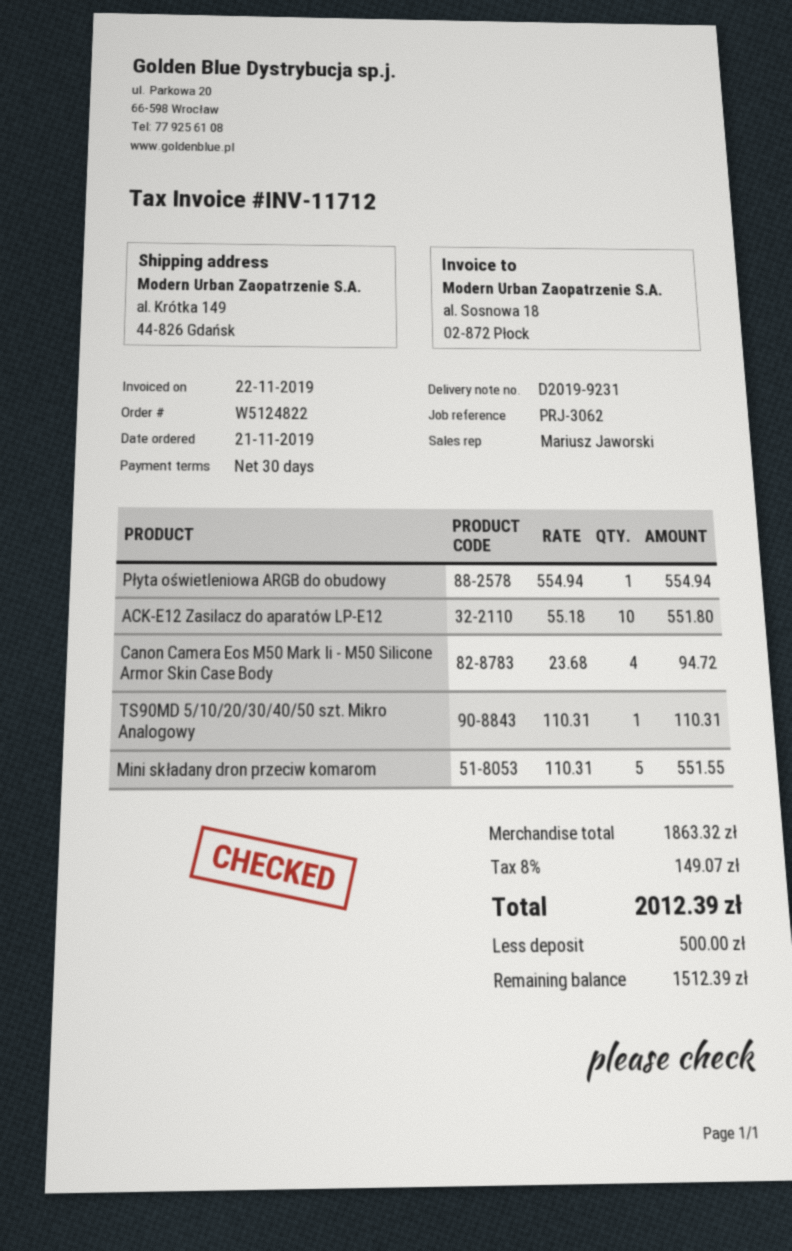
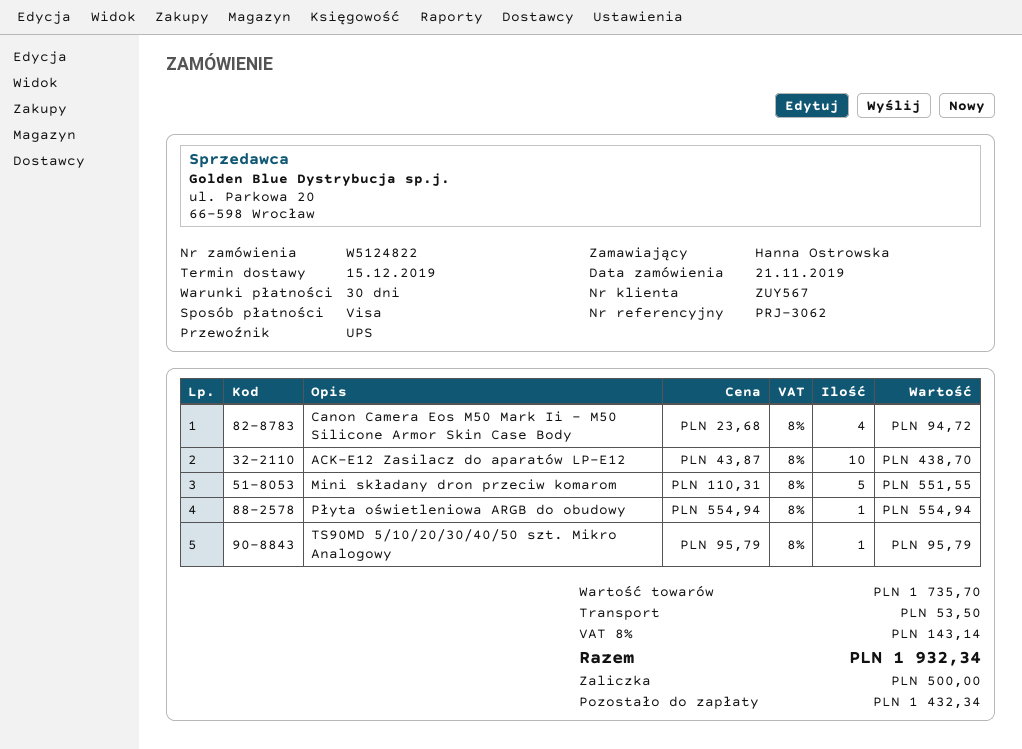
ACK-E12 Zasilacz do aparatów LP-E12: 10 x 55.18 = 551.80 -> 10 x 43.87 = 438.70
TS90MD 5/10/20/30/40/50 szt. Mikro Analogowy: 1 x 110.31 = 110.31 -> 1 x 95.79 = 95.79
subtotal: 1863.32 -> 1735.70
shipping: none -> 53.50
tax: 8% = 149.07 -> 8% = 143.14
total: 2012.39 -> 1932.34
balance: 1512.39 -> 1432.34

